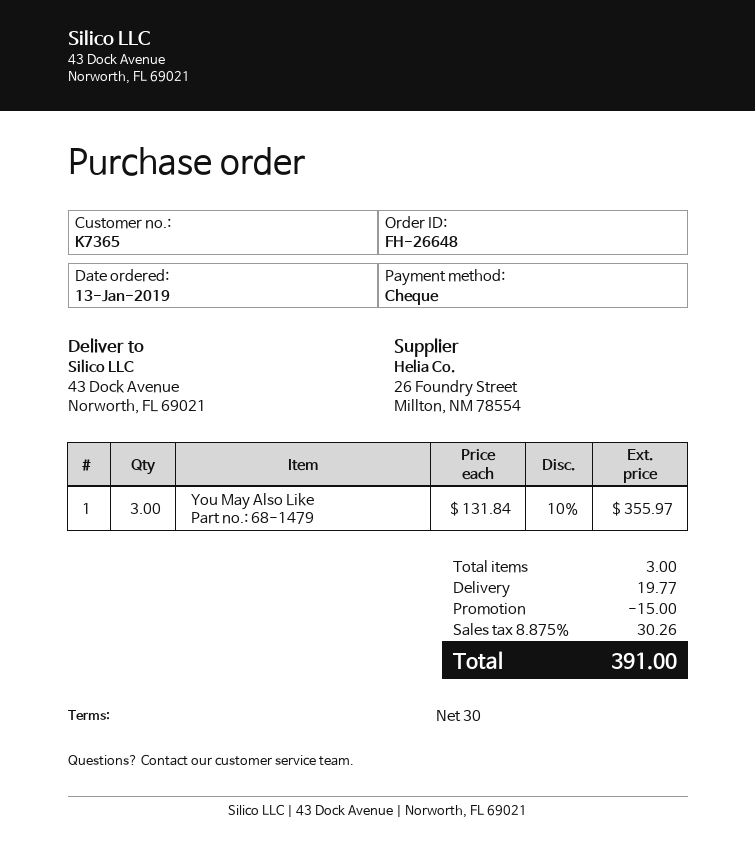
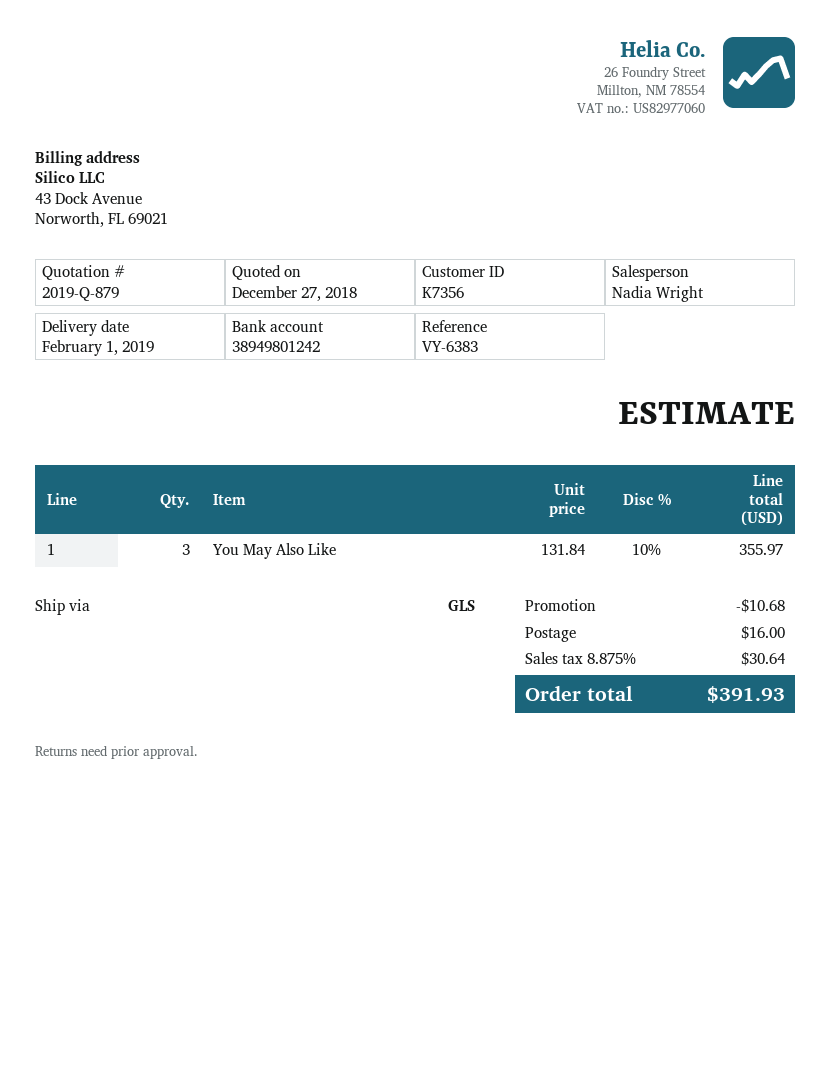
customer number: K7365 -> K7356
discount: 15.00 -> 10.68
shipping: 19.77 -> 16.00
tax: 8.875% = 30.26 -> 8.875% = 30.64
total: 391.00 -> 391.93

